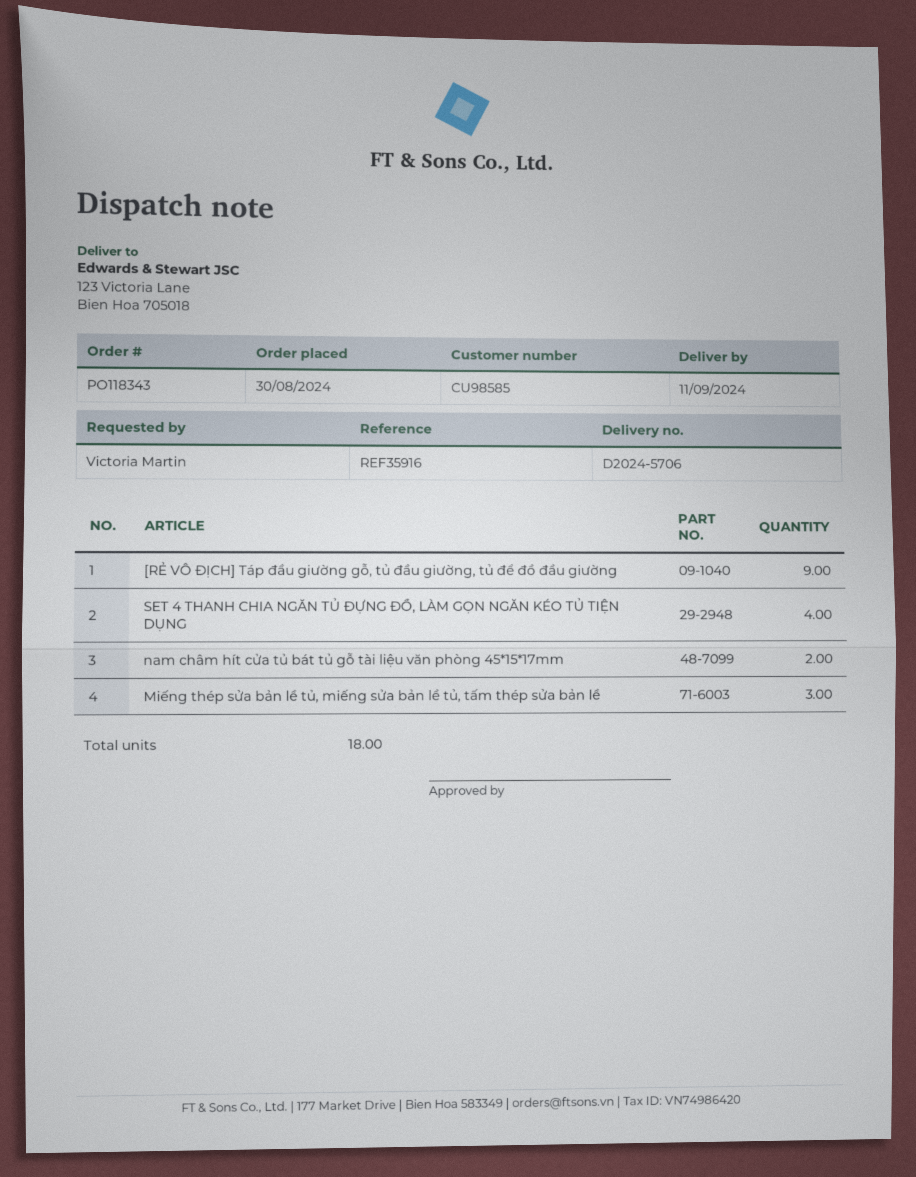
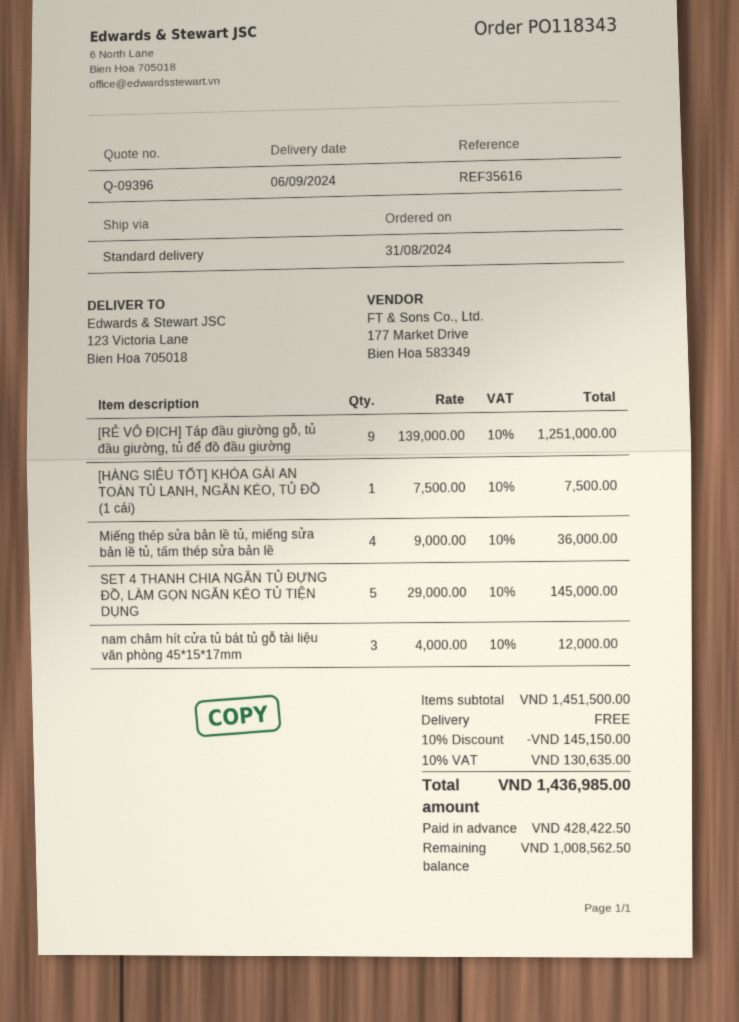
order date: 2024-08-30 -> 2024-08-31
delivery date: 2024-09-11 -> 2024-09-06
reference: REF35916 -> REF35616
SET 4 THANH CHIA NGĂN TỦ ĐỰNG ĐỒ, LÀM GỌN NGĂN KÉO TỦ TIỆN DỤNG: 4 -> 5
nam châm hít cửa tủ bát tủ gỗ tài liệu văn phòng 45*15*17mm: 2 -> 3
Miếng thép sửa bản lề tủ, miếng sửa bản lề tủ, tấm thép sửa bản lề: 3 -> 4
[HÀNG SIÊU TỐT] KHÓA GÀI AN TOÀN TỦ LẠNH, NGĂN KÉO, TỦ ĐỒ (1 cái): none -> 1

